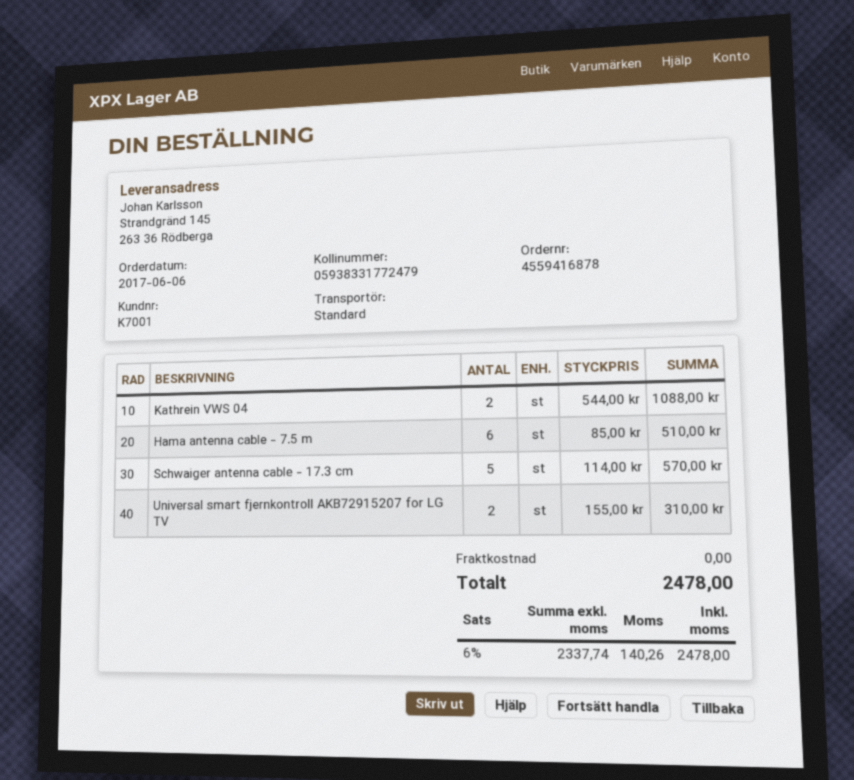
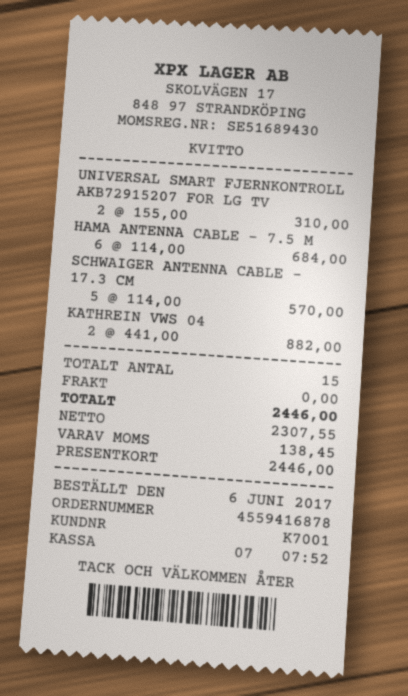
Kathrein VWS 04: 2 x 544.00 = 1088.00 -> 2 x 441.00 = 882.00
Hama antenna cable - 7.5 m: 6 x 85.00 = 510.00 -> 6 x 114.00 = 684.00
net: 2337.74 -> 2307.55
tax: 140.26 -> 138.45
total: 2478.00 -> 2446.00

